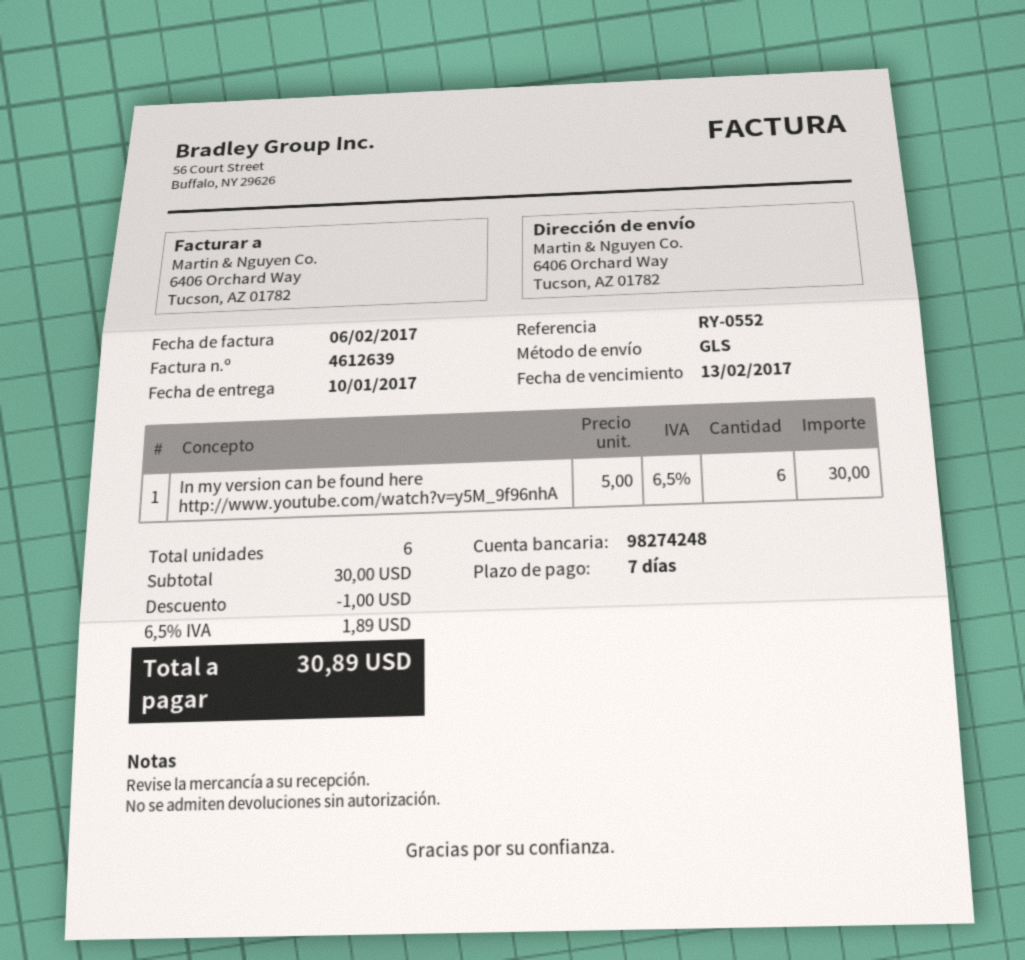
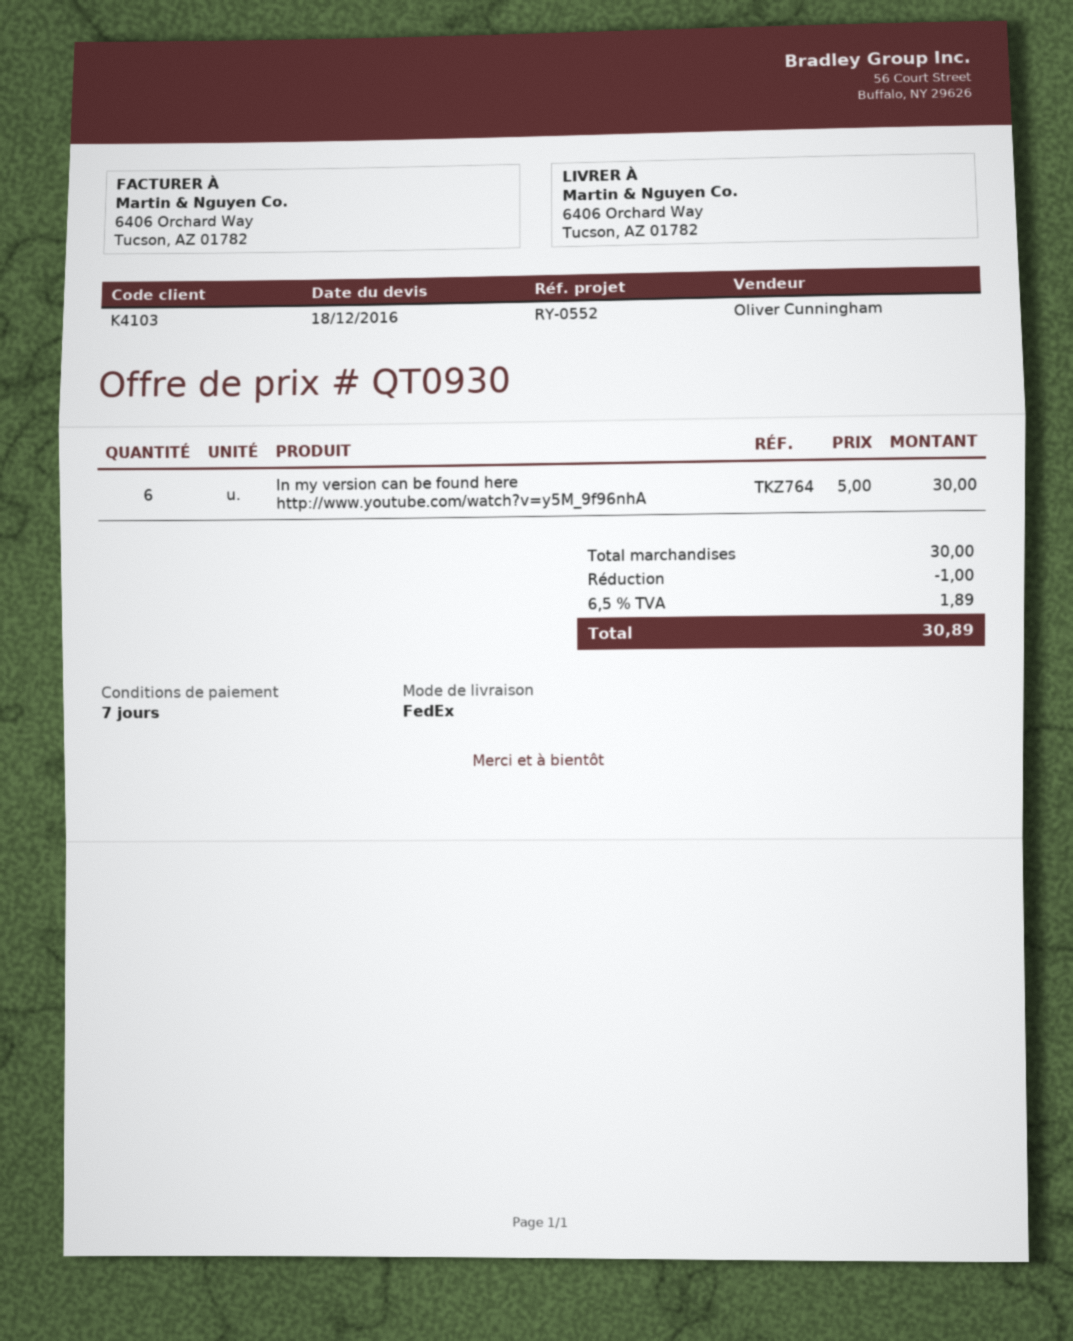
shipping method: GLS -> FedEx

